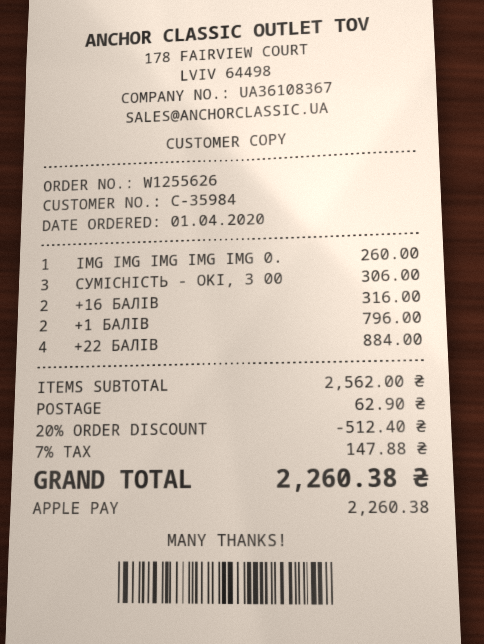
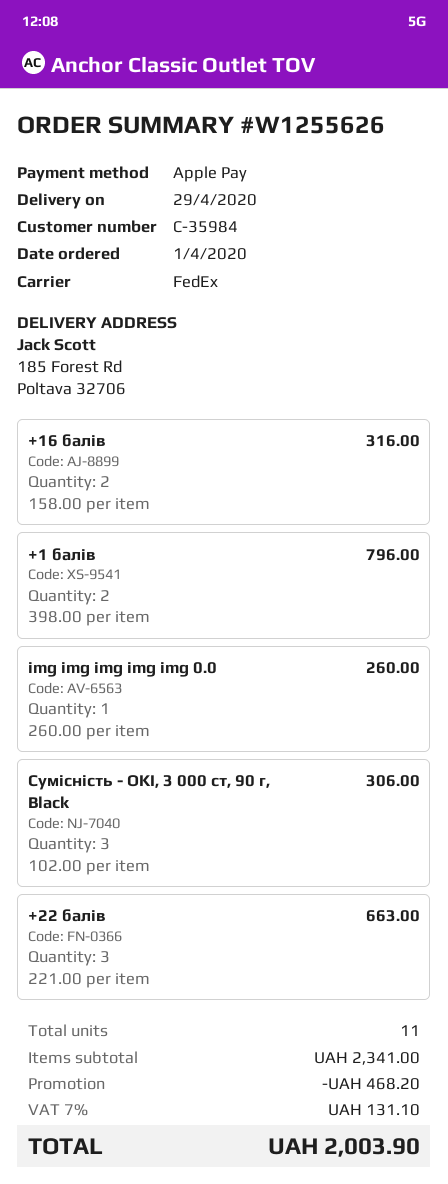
+22 БАЛІВ: 4 for 884.00 -> 3 for 663.00
subtotal: 2562.00 -> 2341.00
discount: 512.40 -> 468.20
shipping: 62.90 -> none
tax: 7% = 147.88 -> 7% = 131.10
total: 2260.38 -> 2003.90

